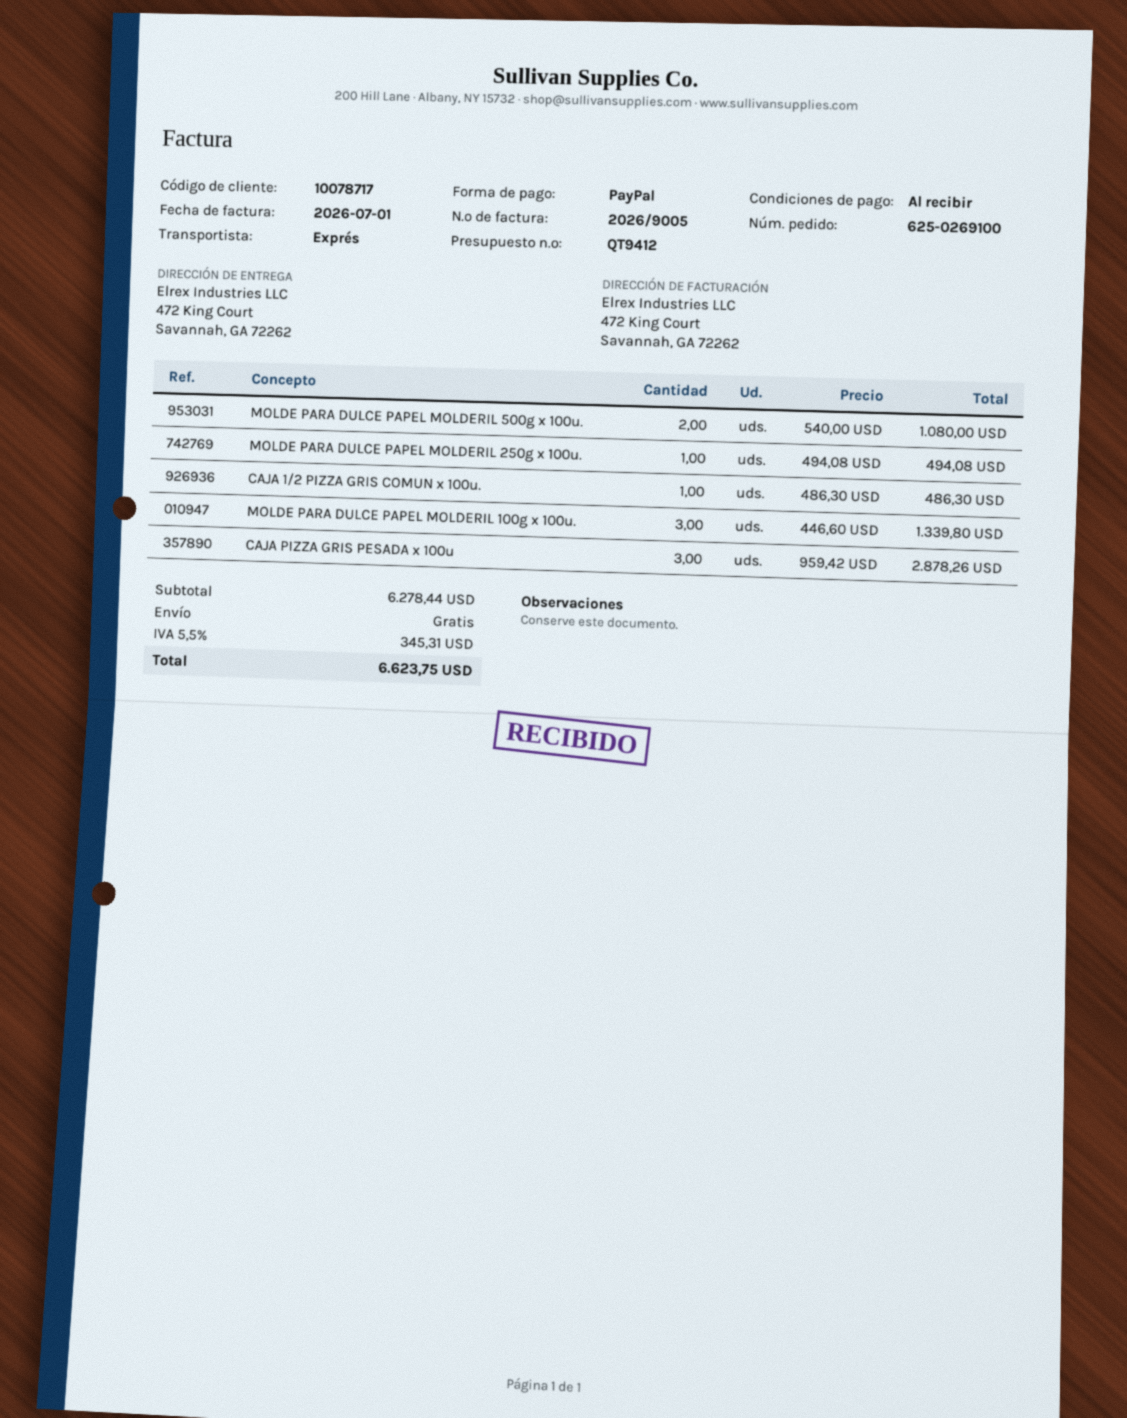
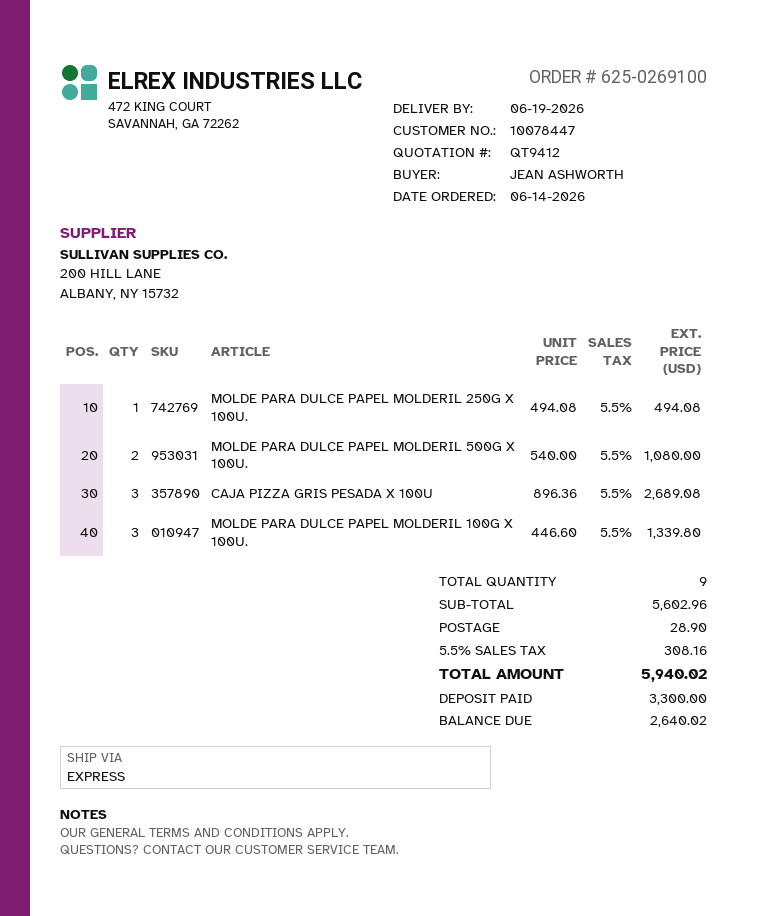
customer number: 10078717 -> 10078447
CAJA 1/2 PIZZA GRIS COMUN x 100u.: 1 x 486.30 = 486.30 -> none
CAJA PIZZA GRIS PESADA x 100u: 3 x 959.42 = 2878.26 -> 3 x 896.36 = 2689.08
subtotal: 6278.44 -> 5602.96
shipping: 0.00 -> 28.90
tax: 5.5% = 345.31 -> 5.5% = 308.16
total: 6623.75 -> 5940.02

